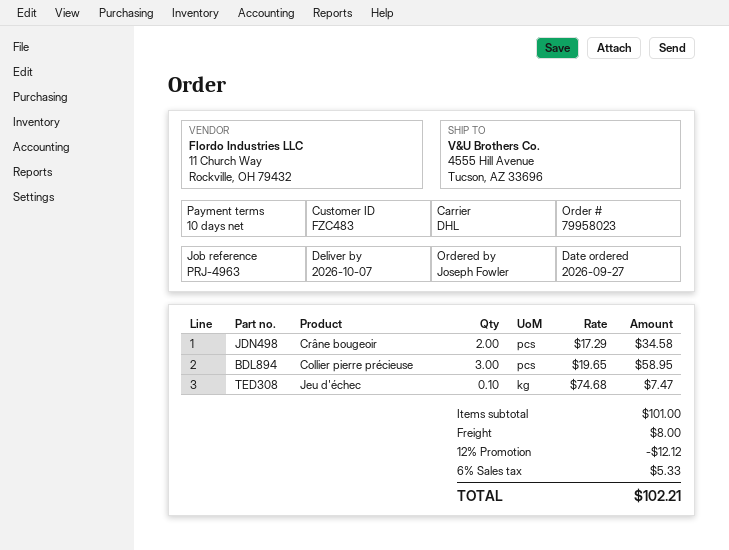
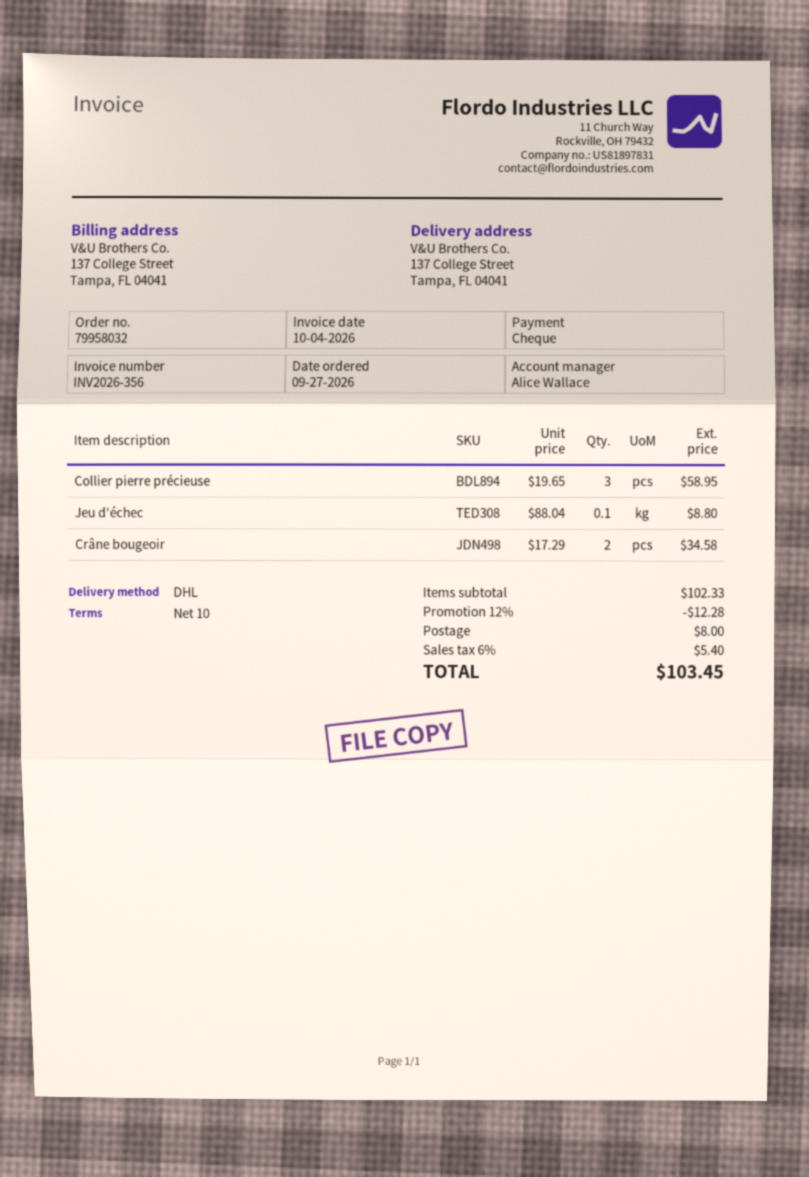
order number: 79958023 -> 79958032
ship to: 4555 Hill Avenue, Tucson, AZ 33696 -> 137 College Street, Tampa, FL 04041
Jeu d'échec: 0.1 x 74.68 = 7.47 -> 0.1 x 88.04 = 8.80
subtotal: 101.00 -> 102.33
discount: 12% = 12.12 -> 12% = 12.28
tax: 6% = 5.33 -> 6% = 5.40
total: 102.21 -> 103.45

